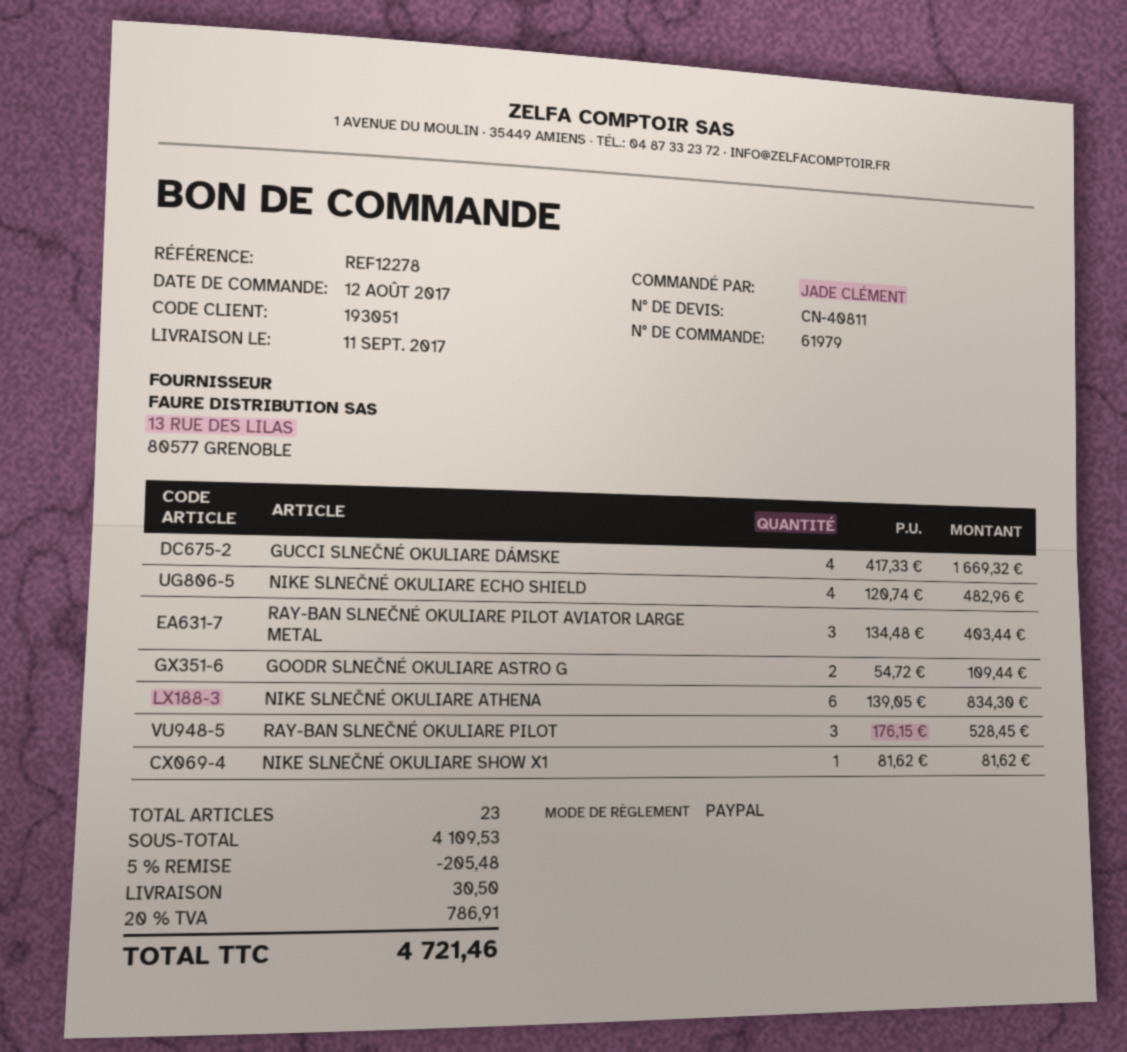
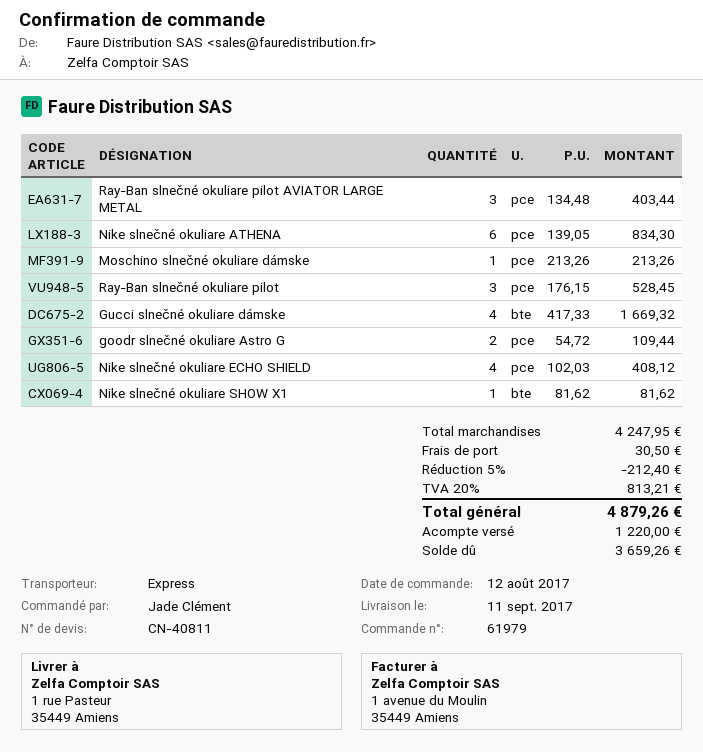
NIKE SLNEČNÉ OKULIARE ECHO SHIELD: 4 x 120.74 = 482.96 -> 4 x 102.03 = 408.12
Moschino slnečné okuliare dámske: none -> 1 x 213.26 = 213.26
subtotal: 4109.53 -> 4247.95
discount: 5% = 205.48 -> 5% = 212.40
tax: 20% = 786.91 -> 20% = 813.21
total: 4721.46 -> 4879.26

